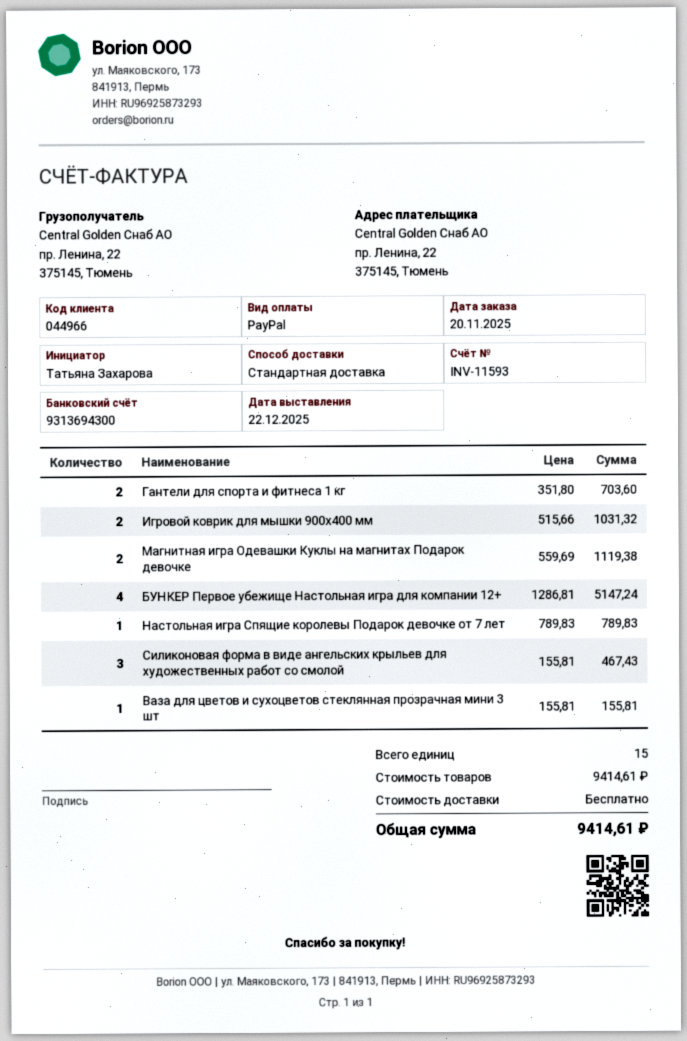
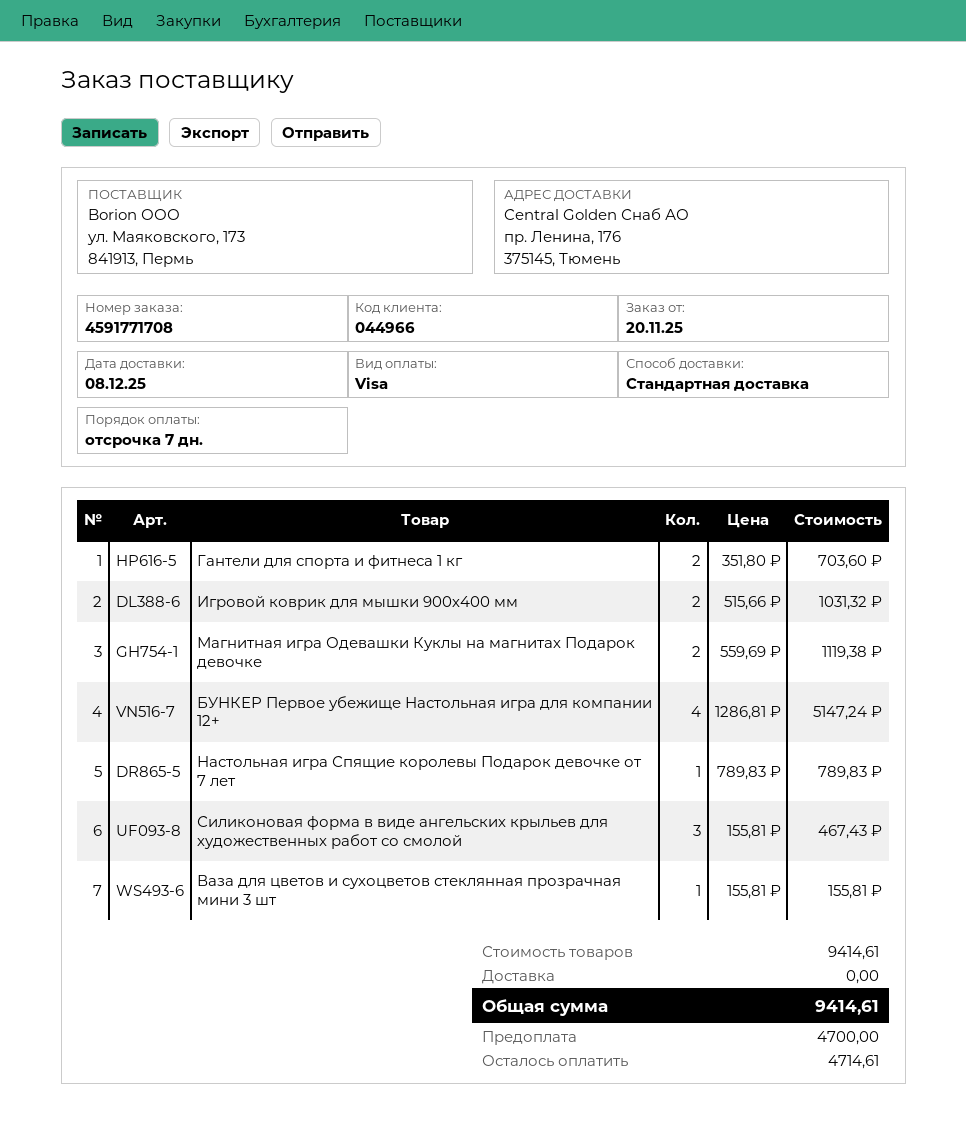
payment method: PayPal -> Visa
ship to: пр. Ленина, 22, 375145, Тюмень -> пр. Ленина, 176, 375145, Тюмень

